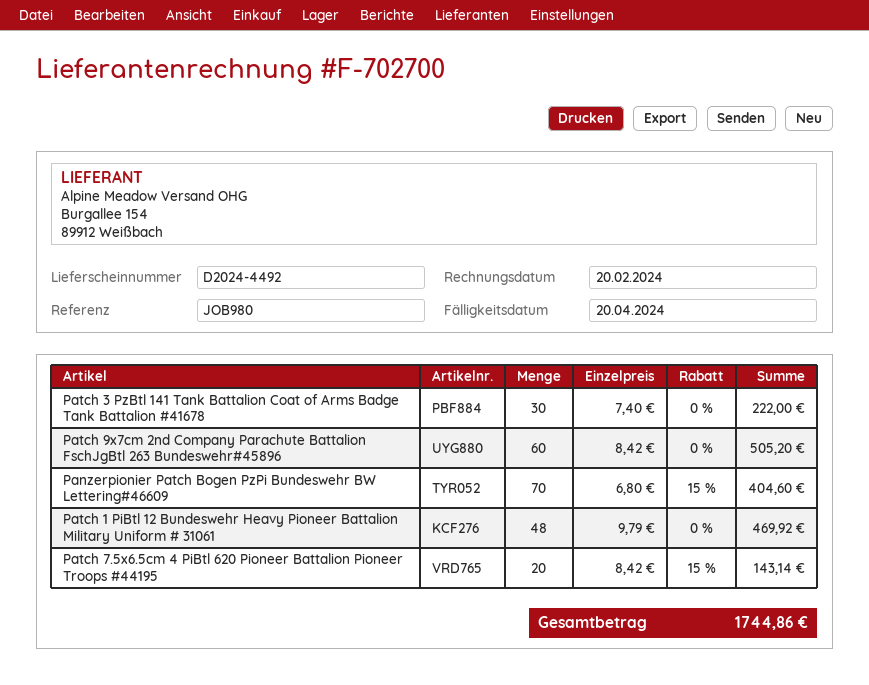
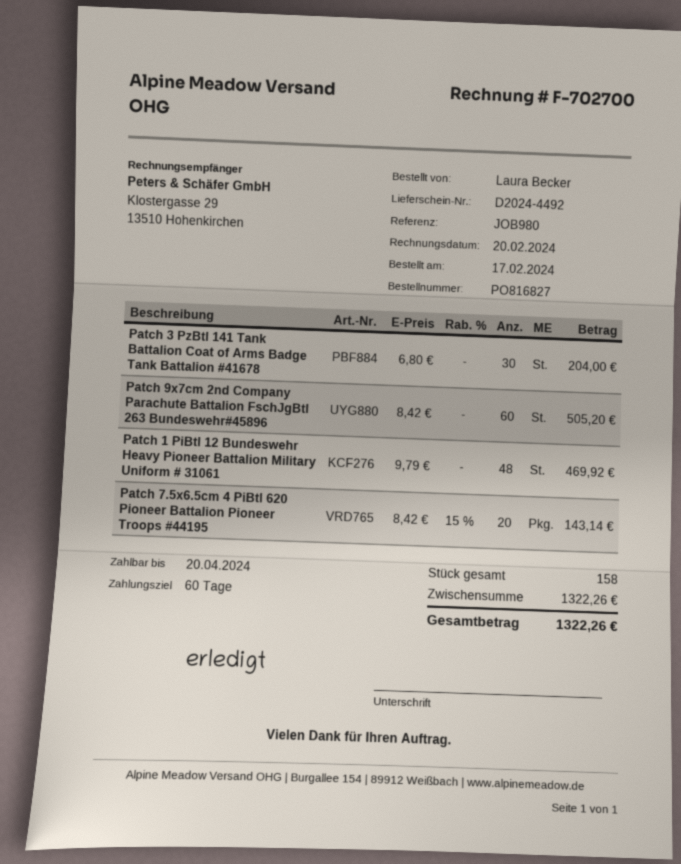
Patch 3 PzBtl 141 Tank Battalion Coat of Arms Badge Tank Battalion #41678: 30 x 7.40 = 222.00 -> 30 x 6.80 = 204.00
Panzerpionier Patch Bogen PzPi Bundeswehr BW Lettering#46609: 70 x 6.80 - 15% = 404.60 -> none
total: 1744.86 -> 1322.26

